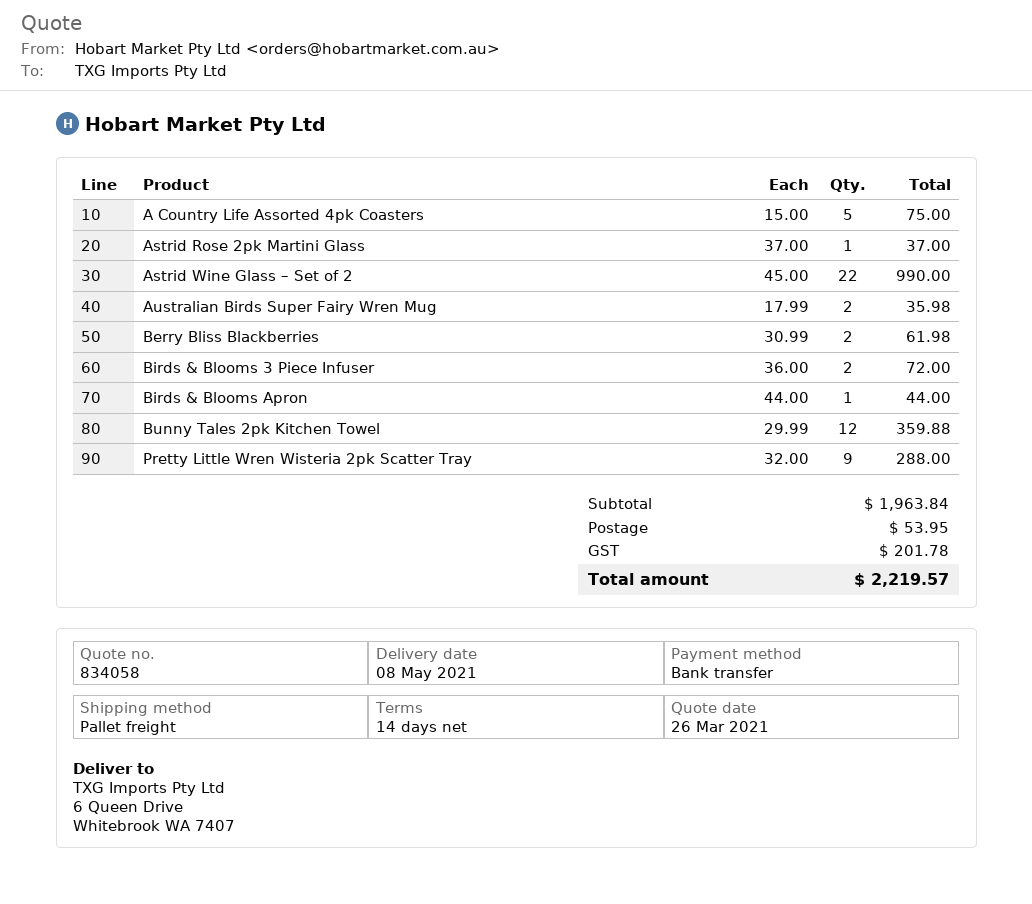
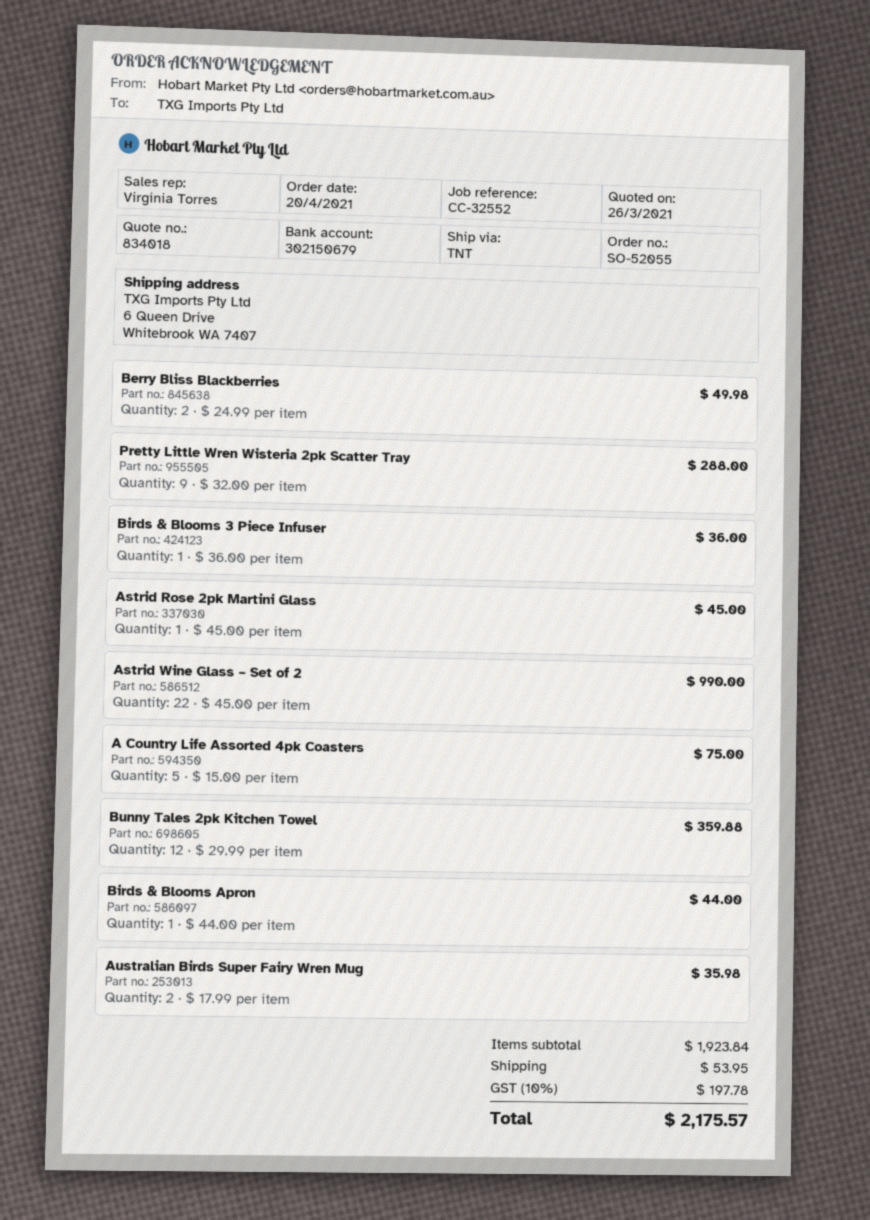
quote number: 834058 -> 834018
shipping method: pallet freight -> TNT
Astrid Rose 2pk Martini Glass: 1 x 37.00 = 37.00 -> 1 x 45.00 = 45.00
Berry Bliss Blackberries: 2 x 30.99 = 61.98 -> 2 x 24.99 = 49.98
Birds & Blooms 3 Piece Infuser: 2 x 36.00 = 72.00 -> 1 x 36.00 = 36.00
subtotal: 1963.84 -> 1923.84
tax: 201.78 -> 197.78
total: 2219.57 -> 2175.57

